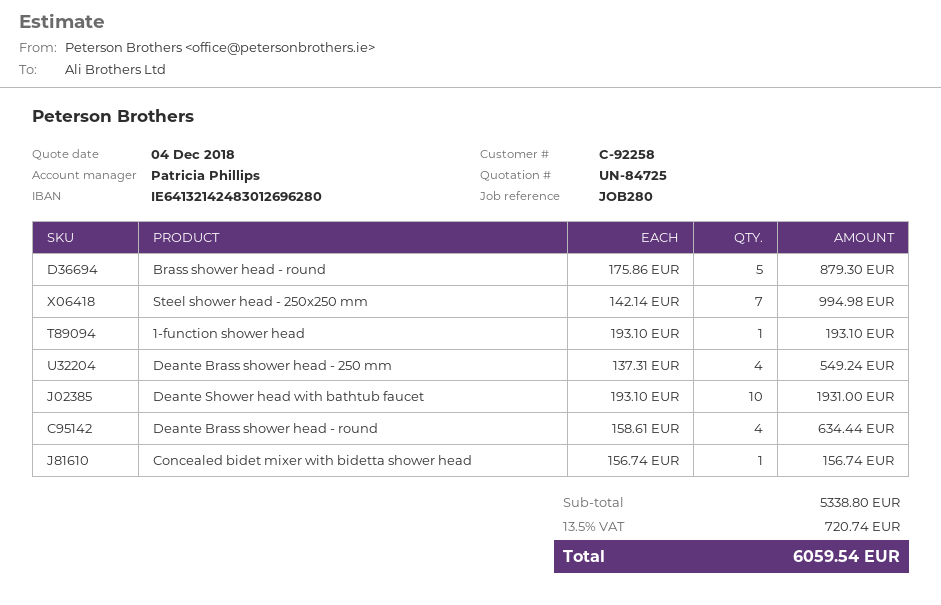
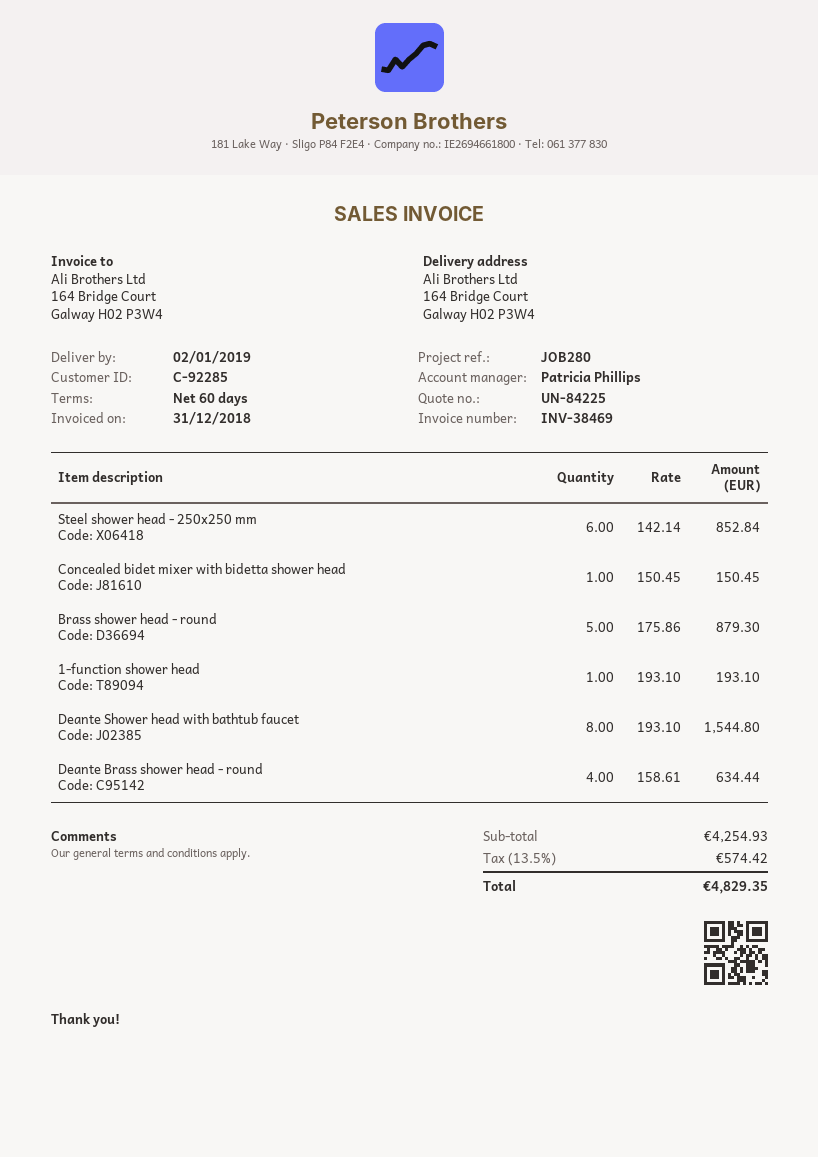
quote number: UN-84725 -> UN-84225
customer number: C-92258 -> C-92285
Steel shower head - 250x250 mm: 7 x 142.14 = 994.98 -> 6 x 142.14 = 852.84
Deante Brass shower head - 250 mm: 4 x 137.31 = 549.24 -> none
Deante Shower head with bathtub faucet: 10 x 193.10 = 1931.00 -> 8 x 193.10 = 1544.80
Concealed bidet mixer with bidetta shower head: 1 x 156.74 = 156.74 -> 1 x 150.45 = 150.45
subtotal: 5338.80 -> 4254.93
tax: 13.5% = 720.74 -> 13.5% = 574.42
total: 6059.54 -> 4829.35

